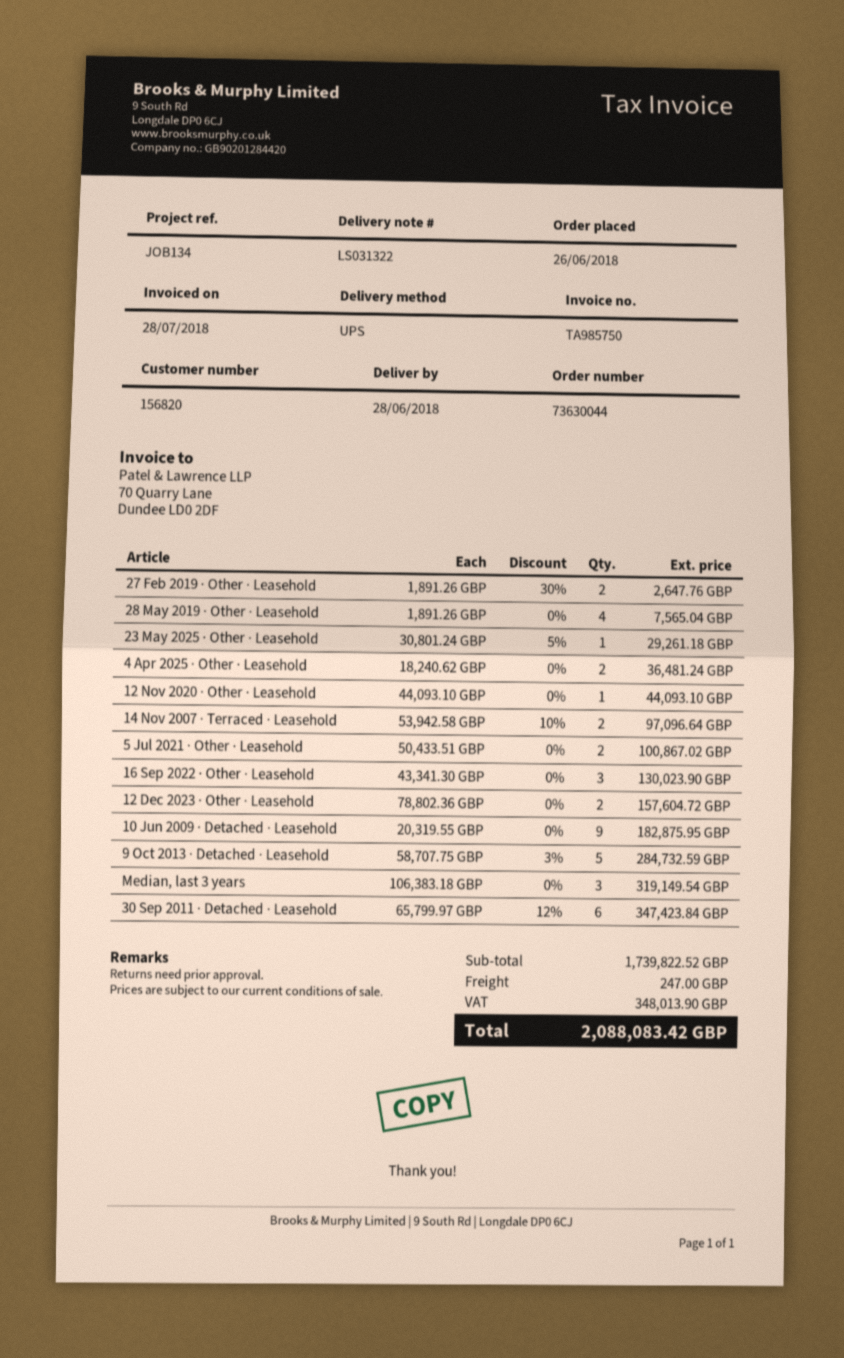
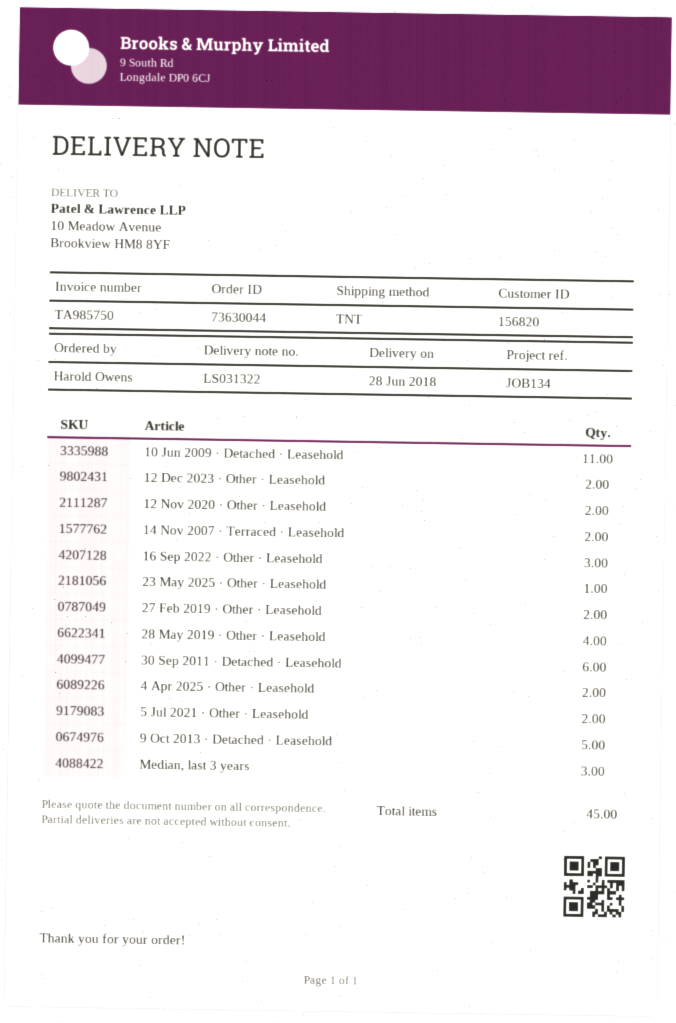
shipping method: UPS -> TNT
12 Nov 2020 · Other · Leasehold: 1 -> 2
10 Jun 2009 · Detached · Leasehold: 9 -> 11

